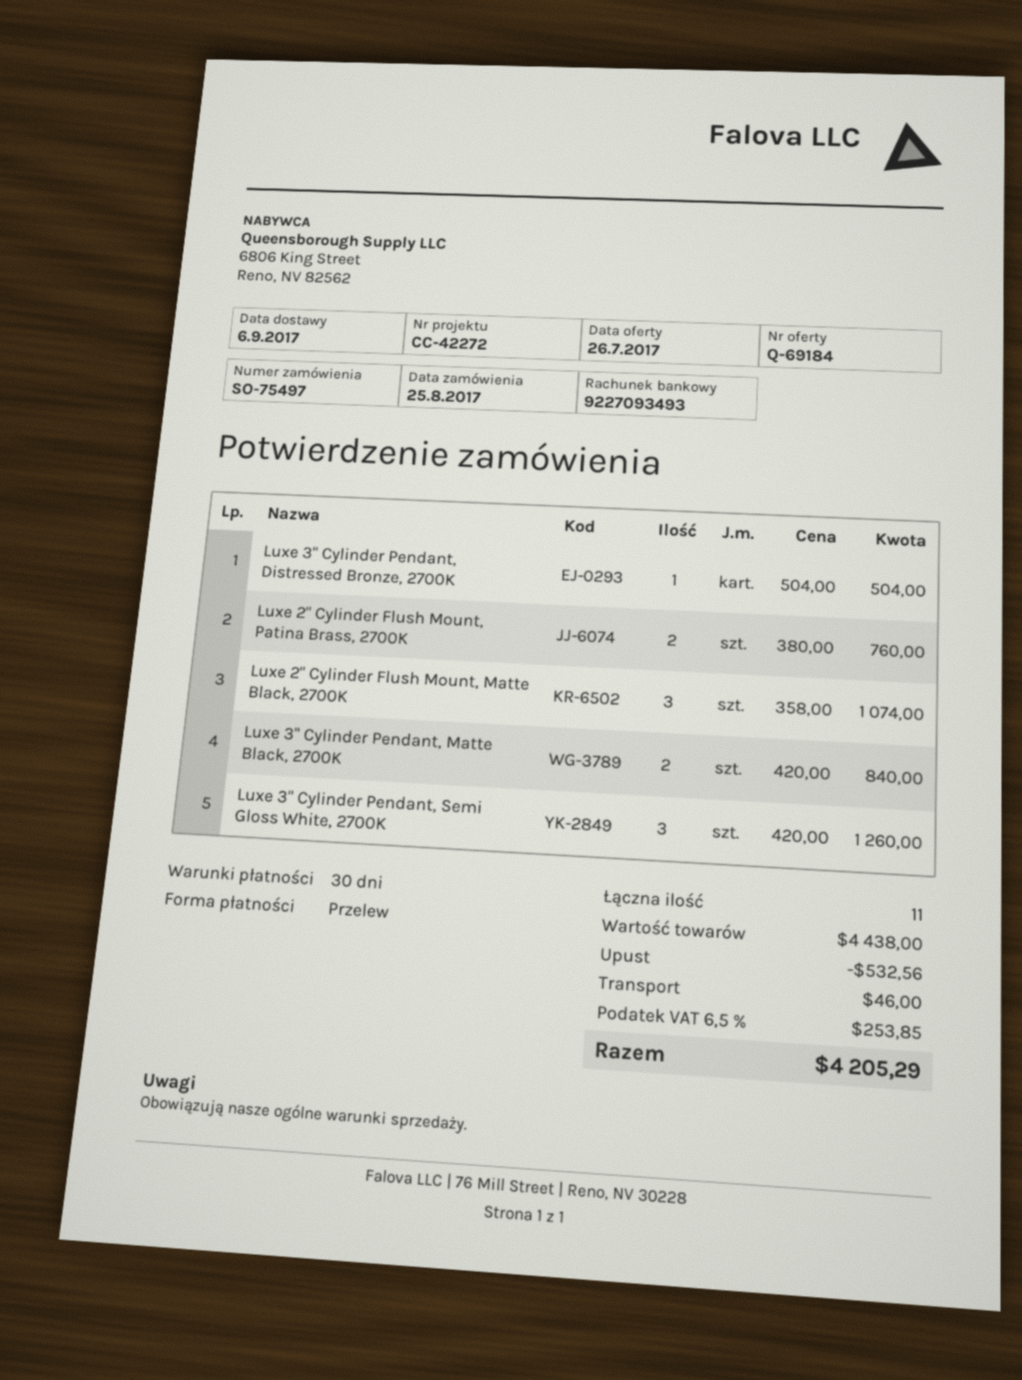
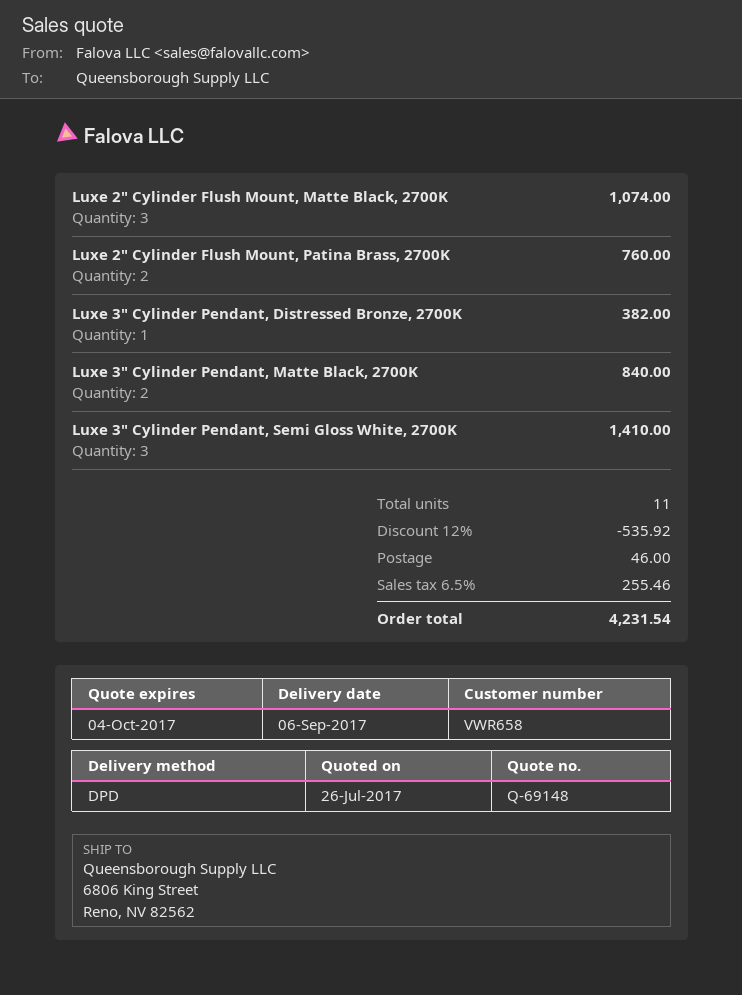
quote number: Q-69184 -> Q-69148
Luxe 3" Cylinder Pendant, Distressed Bronze, 2700K: 1 for 504.00 -> 1 for 382.00
Luxe 3" Cylinder Pendant, Semi Gloss White, 2700K: 3 for 1260.00 -> 3 for 1410.00
discount: 532.56 -> 535.92
tax: 6.5% = 253.85 -> 6.5% = 255.46
total: 4205.29 -> 4231.54

